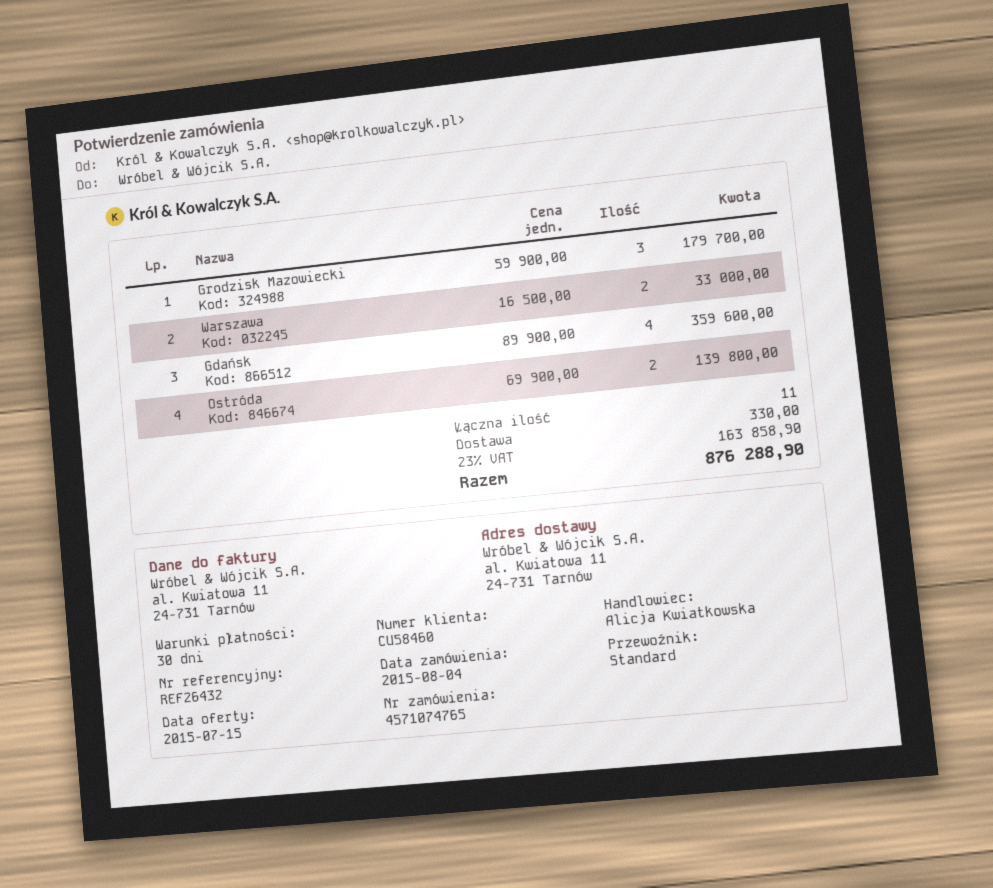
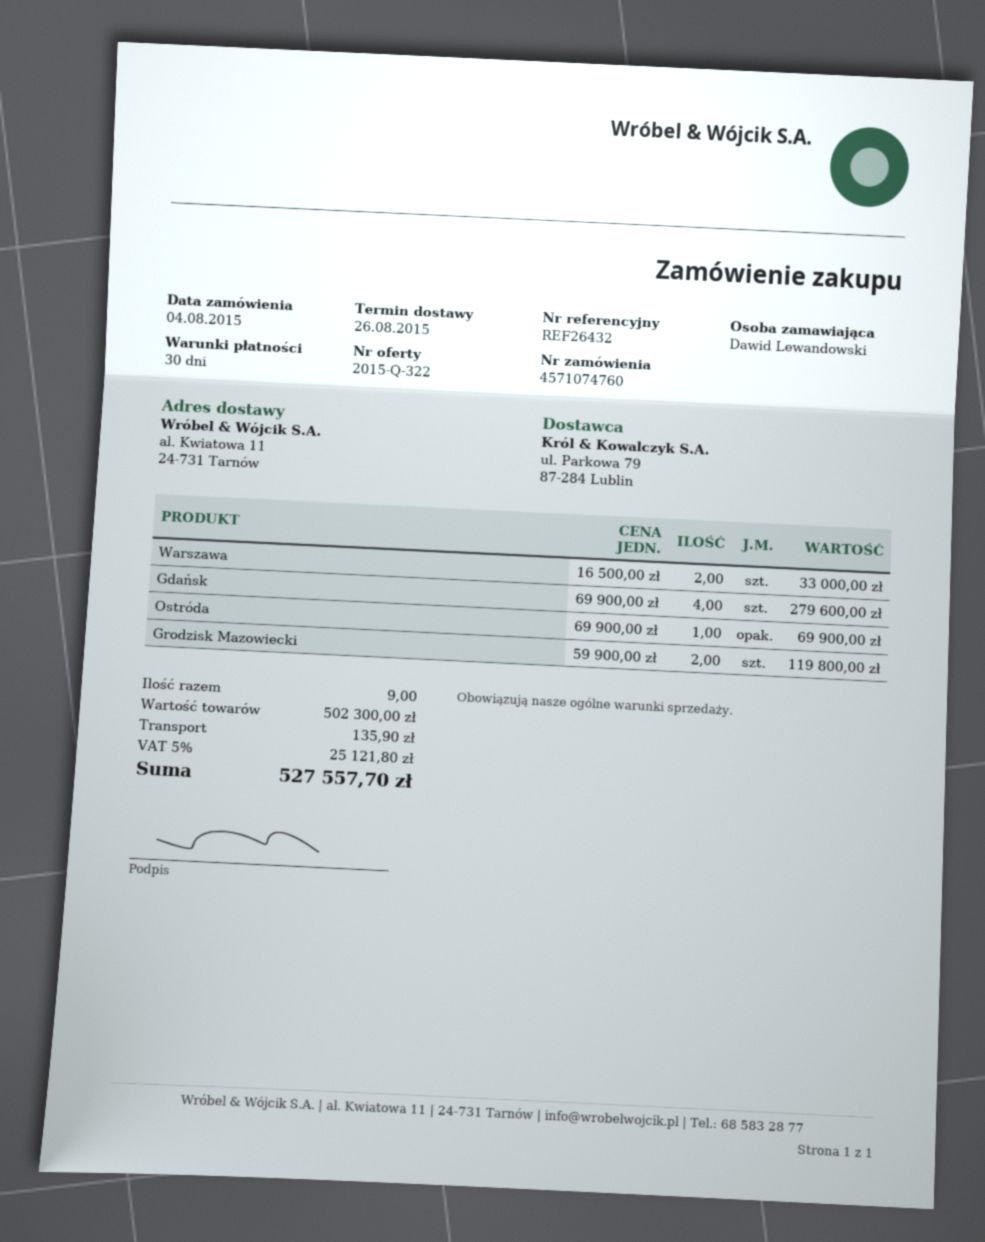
order number: 4571074765 -> 4571074760
Grodzisk Mazowiecki: 3 x 59900.00 = 179700.00 -> 2 x 59900.00 = 119800.00
Gdańsk: 4 x 89900.00 = 359600.00 -> 4 x 69900.00 = 279600.00
Ostróda: 2 x 69900.00 = 139800.00 -> 1 x 69900.00 = 69900.00
total quantity: 11 -> 9
shipping: 330.00 -> 135.90
tax: 23% = 163858.90 -> 5% = 25121.80
total: 876288.90 -> 527557.70

